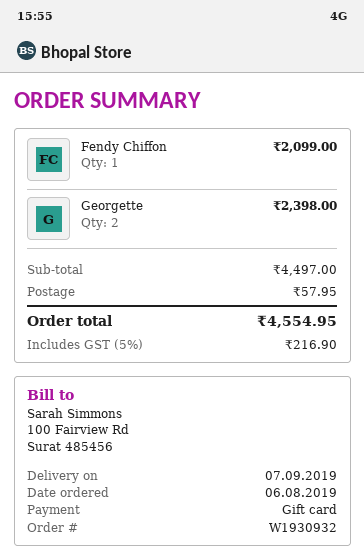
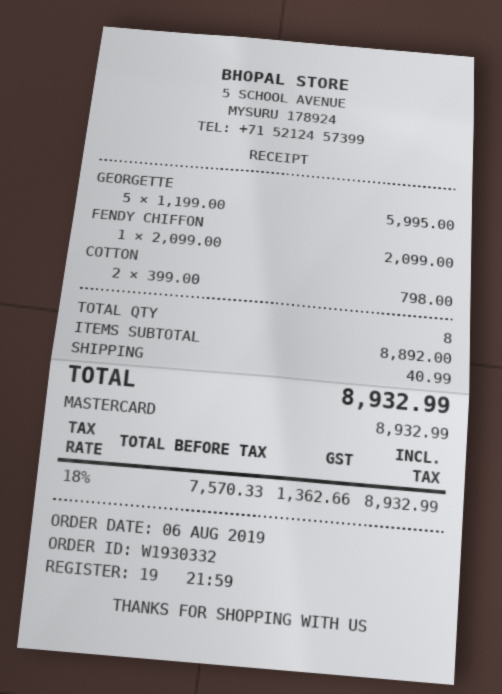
order number: W1930932 -> W1930332
payment method: gift card -> Mastercard
Georgette: 2 for 2398.00 -> 5 for 5995.00
COTTON: none -> 2 for 798.00
subtotal: 4497.00 -> 8892.00
shipping: 57.95 -> 40.99
tax: 5% = 216.90 -> 18% = 1362.66
total: 4554.95 -> 8932.99

